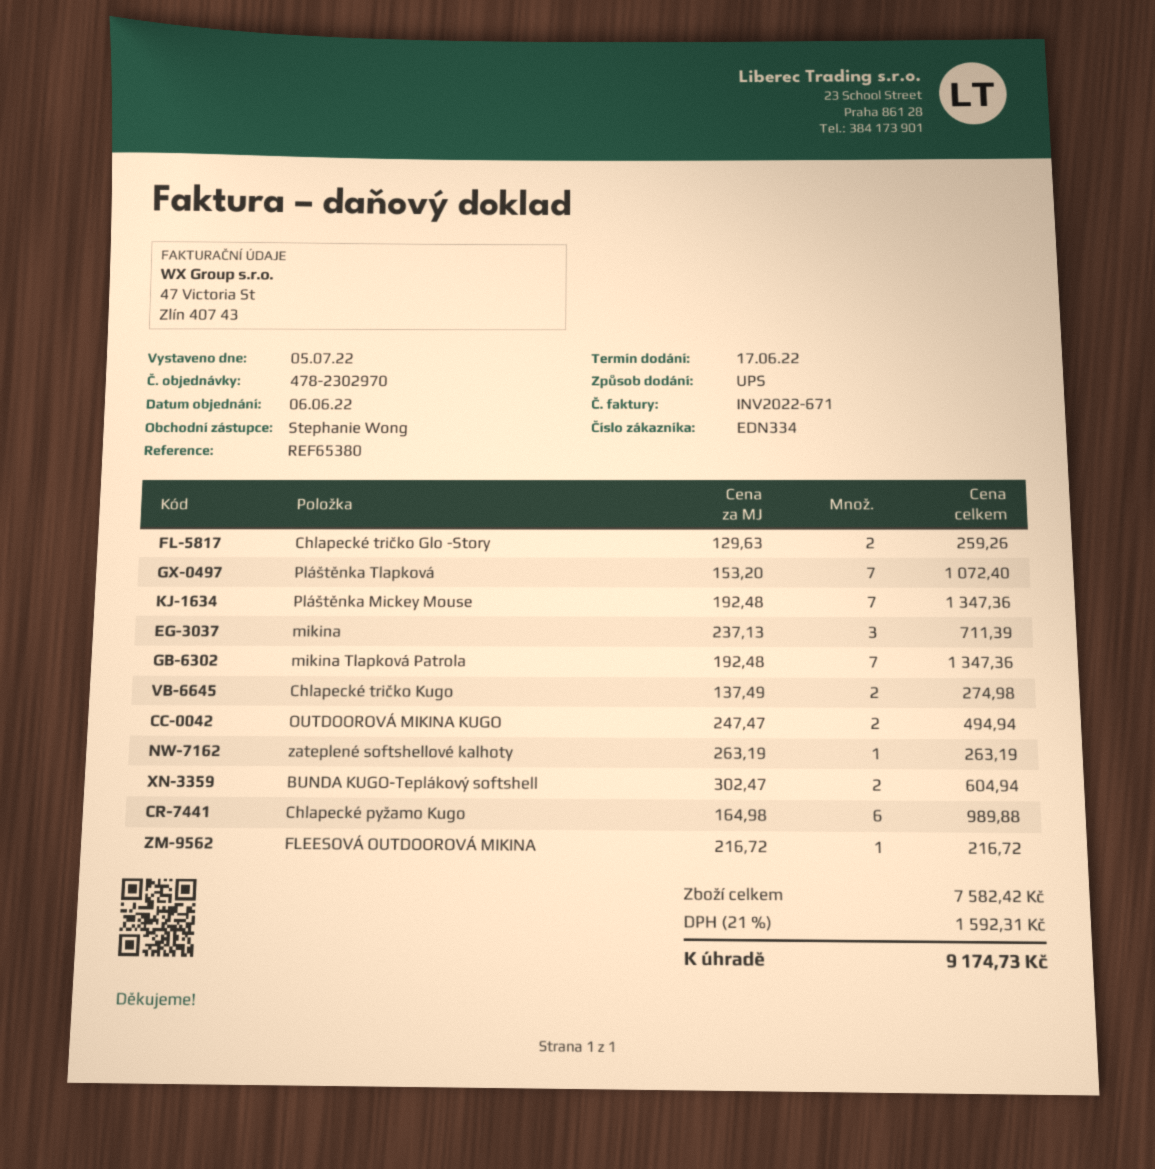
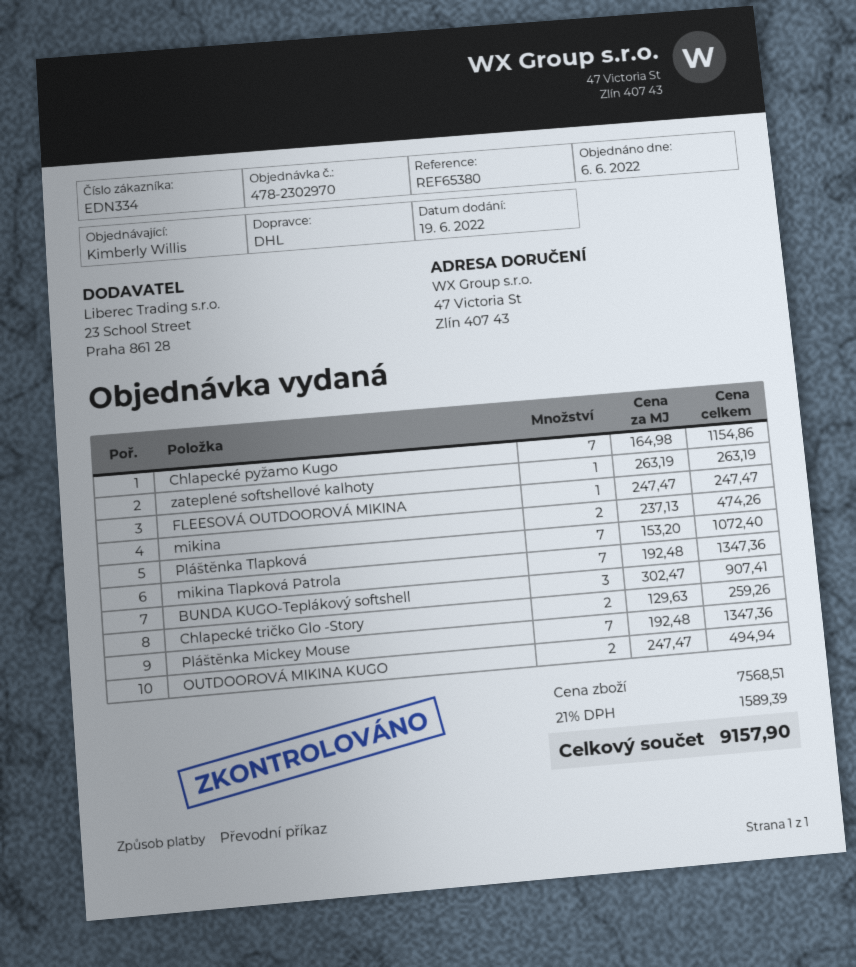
delivery date: 2022-06-17 -> 2022-06-19
shipping method: UPS -> DHL
mikina: 3 x 237.13 = 711.39 -> 2 x 237.13 = 474.26
Chlapecké tričko Kugo: 2 x 137.49 = 274.98 -> none
BUNDA KUGO-Teplákový softshell: 2 x 302.47 = 604.94 -> 3 x 302.47 = 907.41
Chlapecké pyžamo Kugo: 6 x 164.98 = 989.88 -> 7 x 164.98 = 1154.86
FLEESOVÁ OUTDOOROVÁ MIKINA: 1 x 216.72 = 216.72 -> 1 x 247.47 = 247.47
subtotal: 7582.42 -> 7568.51
tax: 21% = 1592.31 -> 21% = 1589.39
total: 9174.73 -> 9157.90

